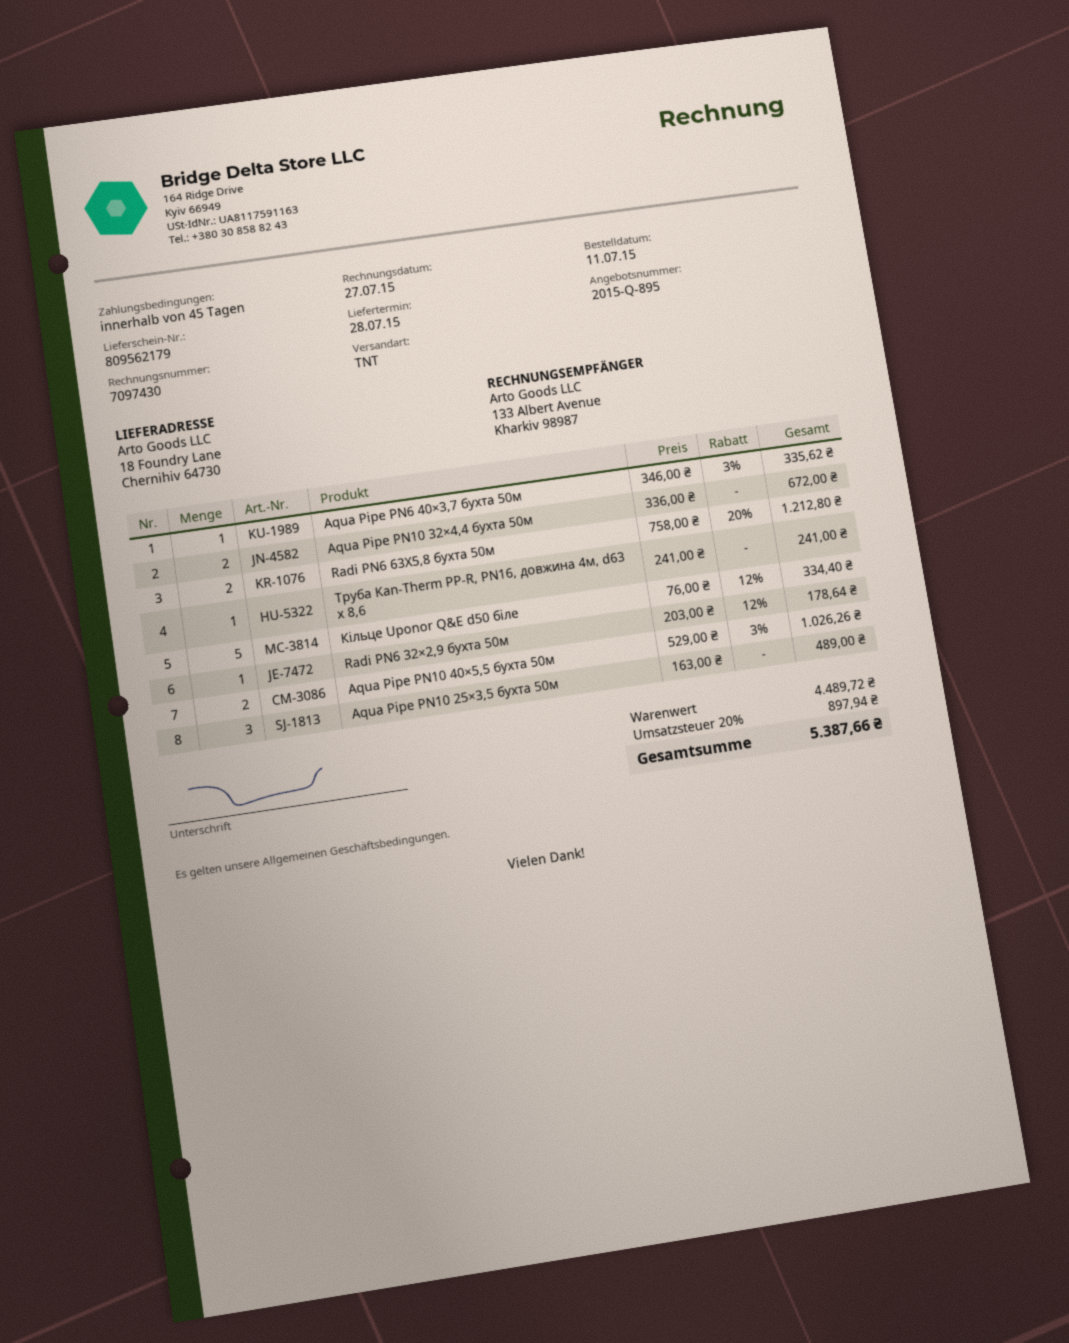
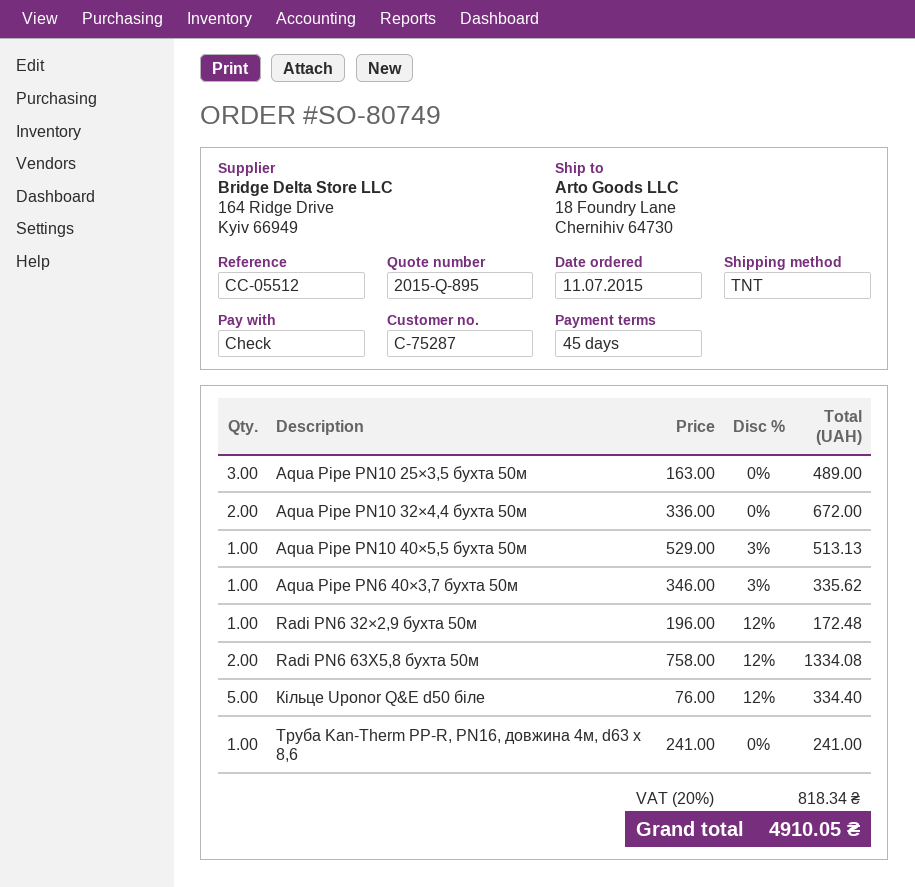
Radi PN6 63X5,8 бухта 50м: 2 x 758.00 - 20% = 1212.80 -> 2 x 758.00 - 12% = 1334.08
Radi PN6 32×2,9 бухта 50м: 1 x 203.00 - 12% = 178.64 -> 1 x 196.00 - 12% = 172.48
Aqua Pipe PN10 40×5,5 бухта 50м: 2 x 529.00 - 3% = 1026.26 -> 1 x 529.00 - 3% = 513.13
tax: 20% = 897.94 -> 20% = 818.34
total: 5387.66 -> 4910.05

